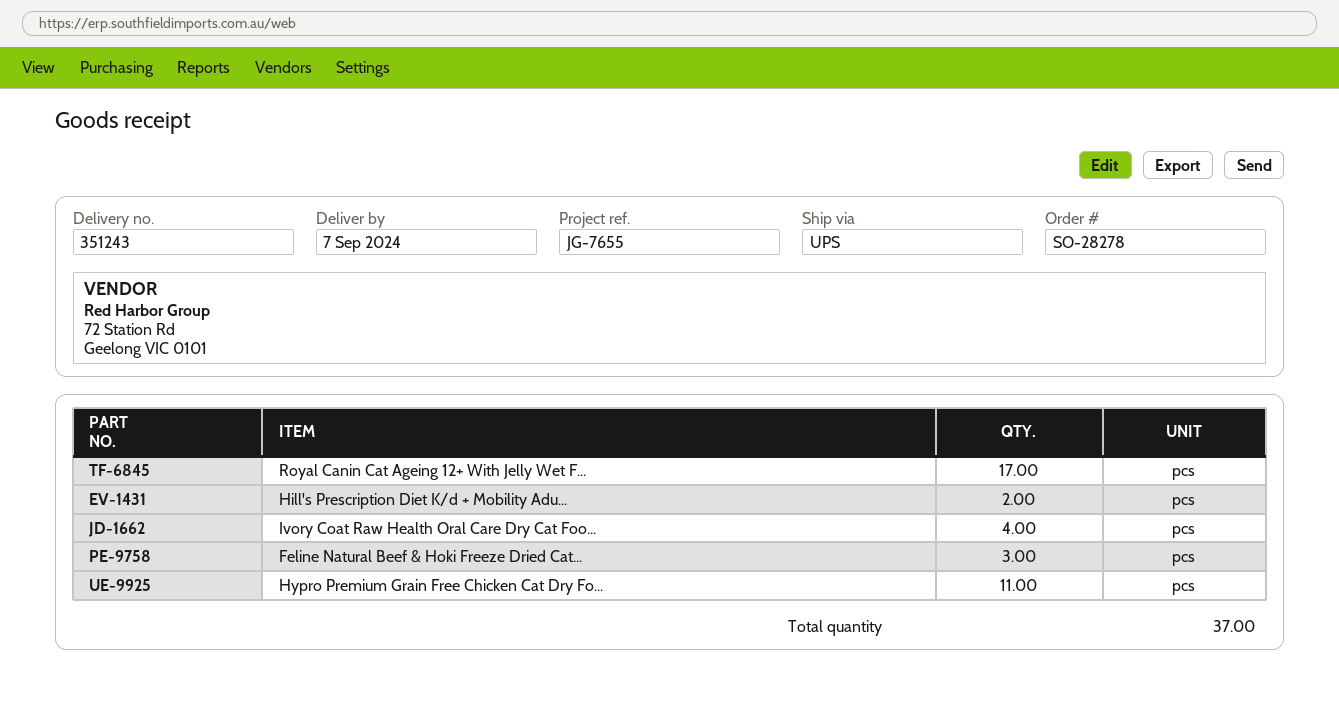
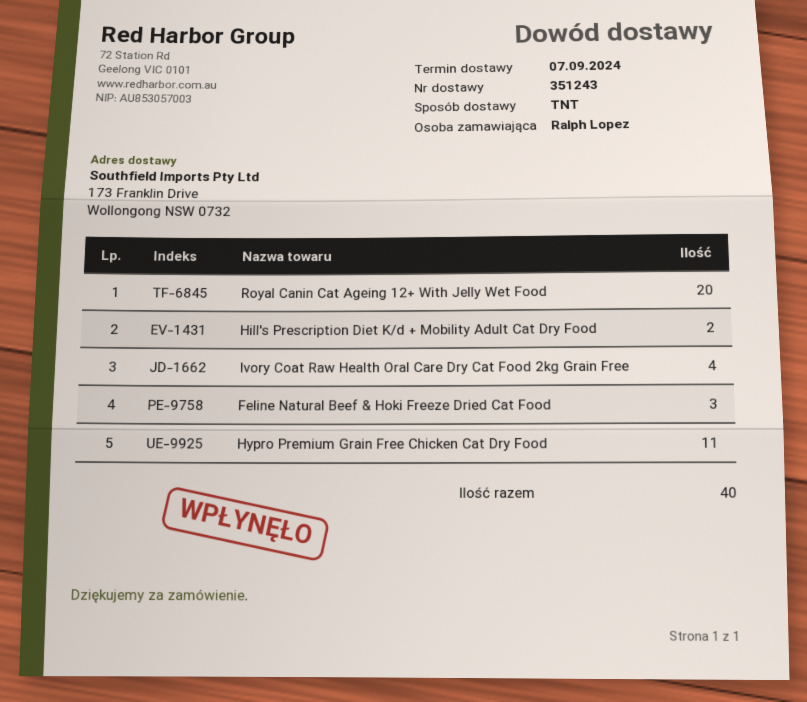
shipping method: UPS -> TNT
Royal Canin Cat Ageing 12+ With Jelly Wet F...: 17 -> 20
total quantity: 37 -> 40

